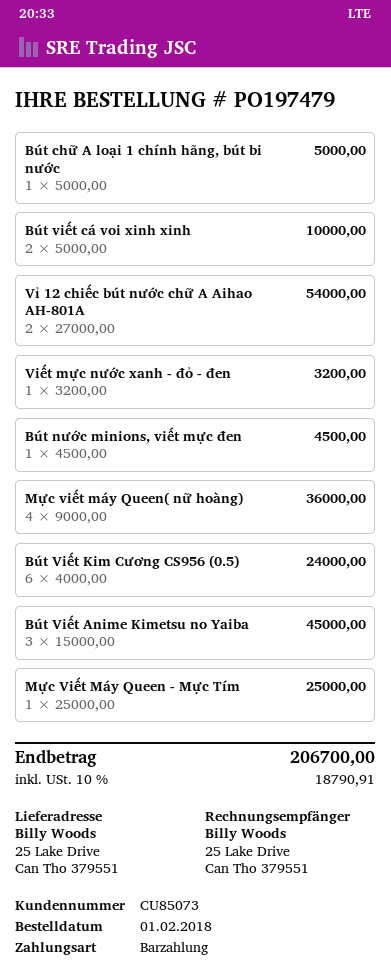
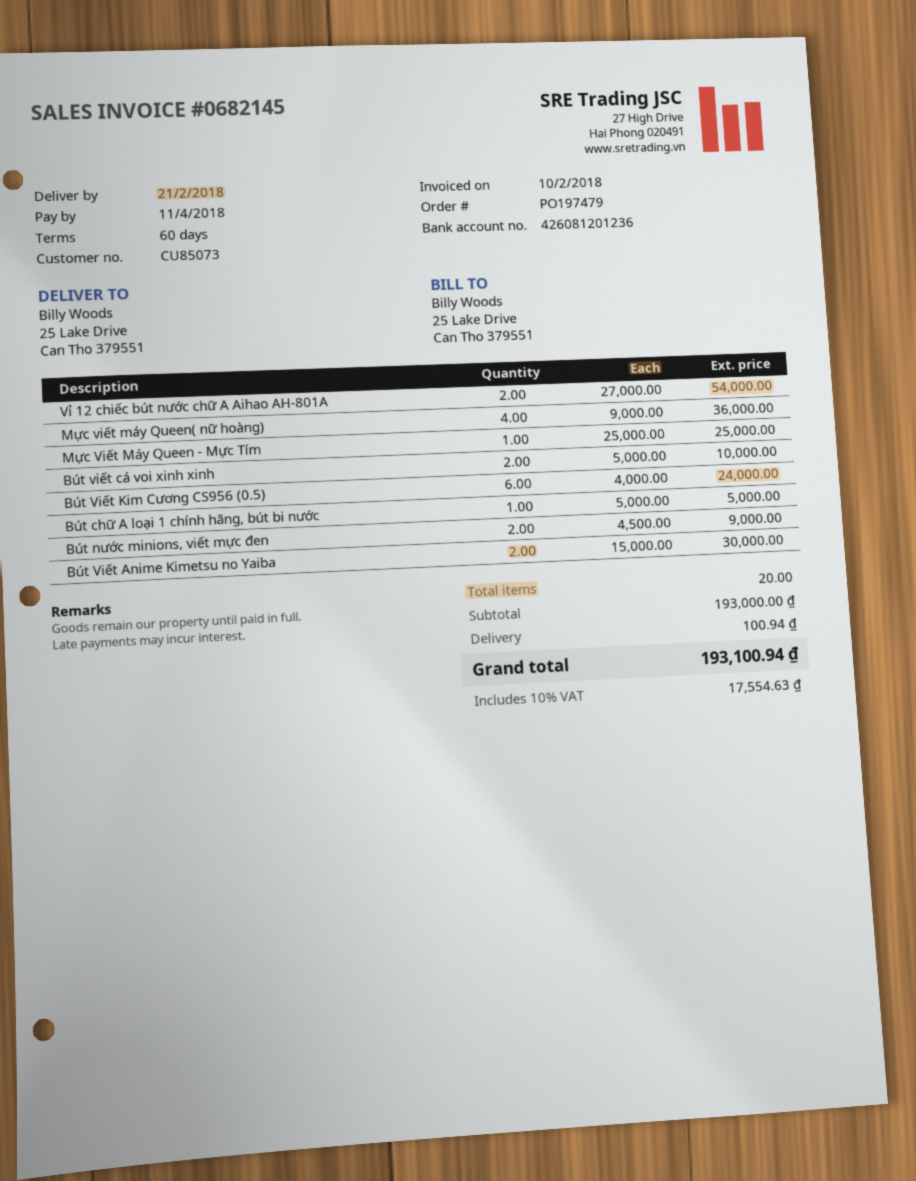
Viết mực nước xanh - đỏ - đen: 1 x 3200.00 = 3200.00 -> none
Bút nước minions, viết mực đen: 1 x 4500.00 = 4500.00 -> 2 x 4500.00 = 9000.00
Bút Viết Anime Kimetsu no Yaiba: 3 x 15000.00 = 45000.00 -> 2 x 15000.00 = 30000.00
shipping: none -> 100.94
tax: 10% = 18790.91 -> 10% = 17554.63
total: 206700.00 -> 193100.94

